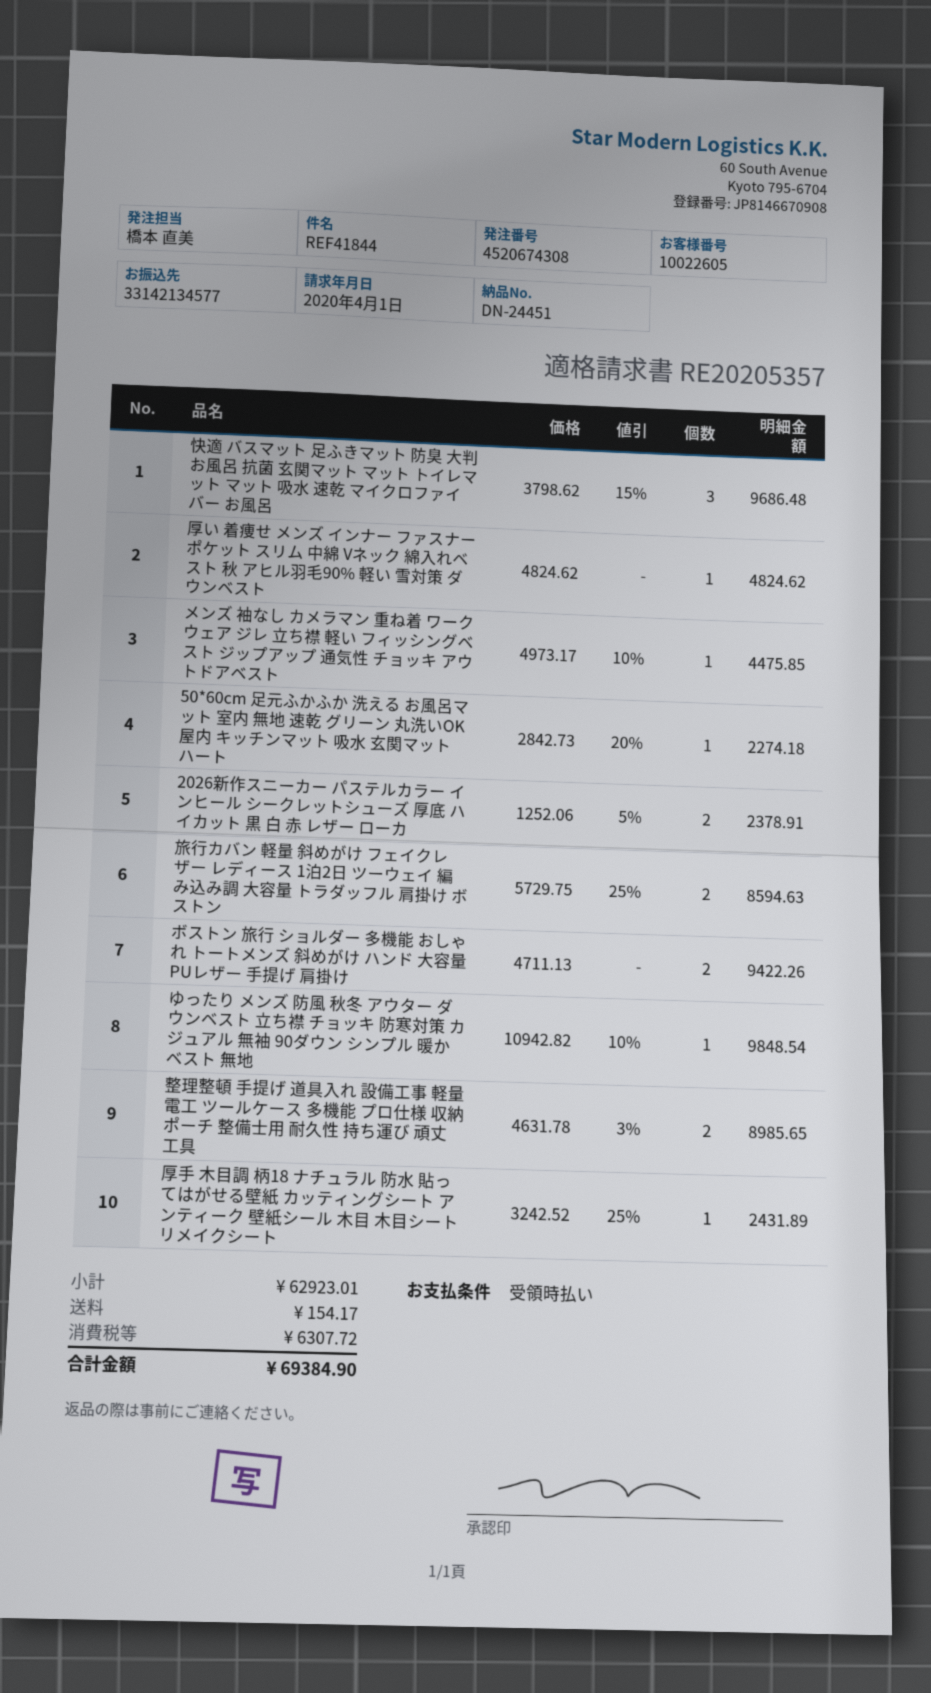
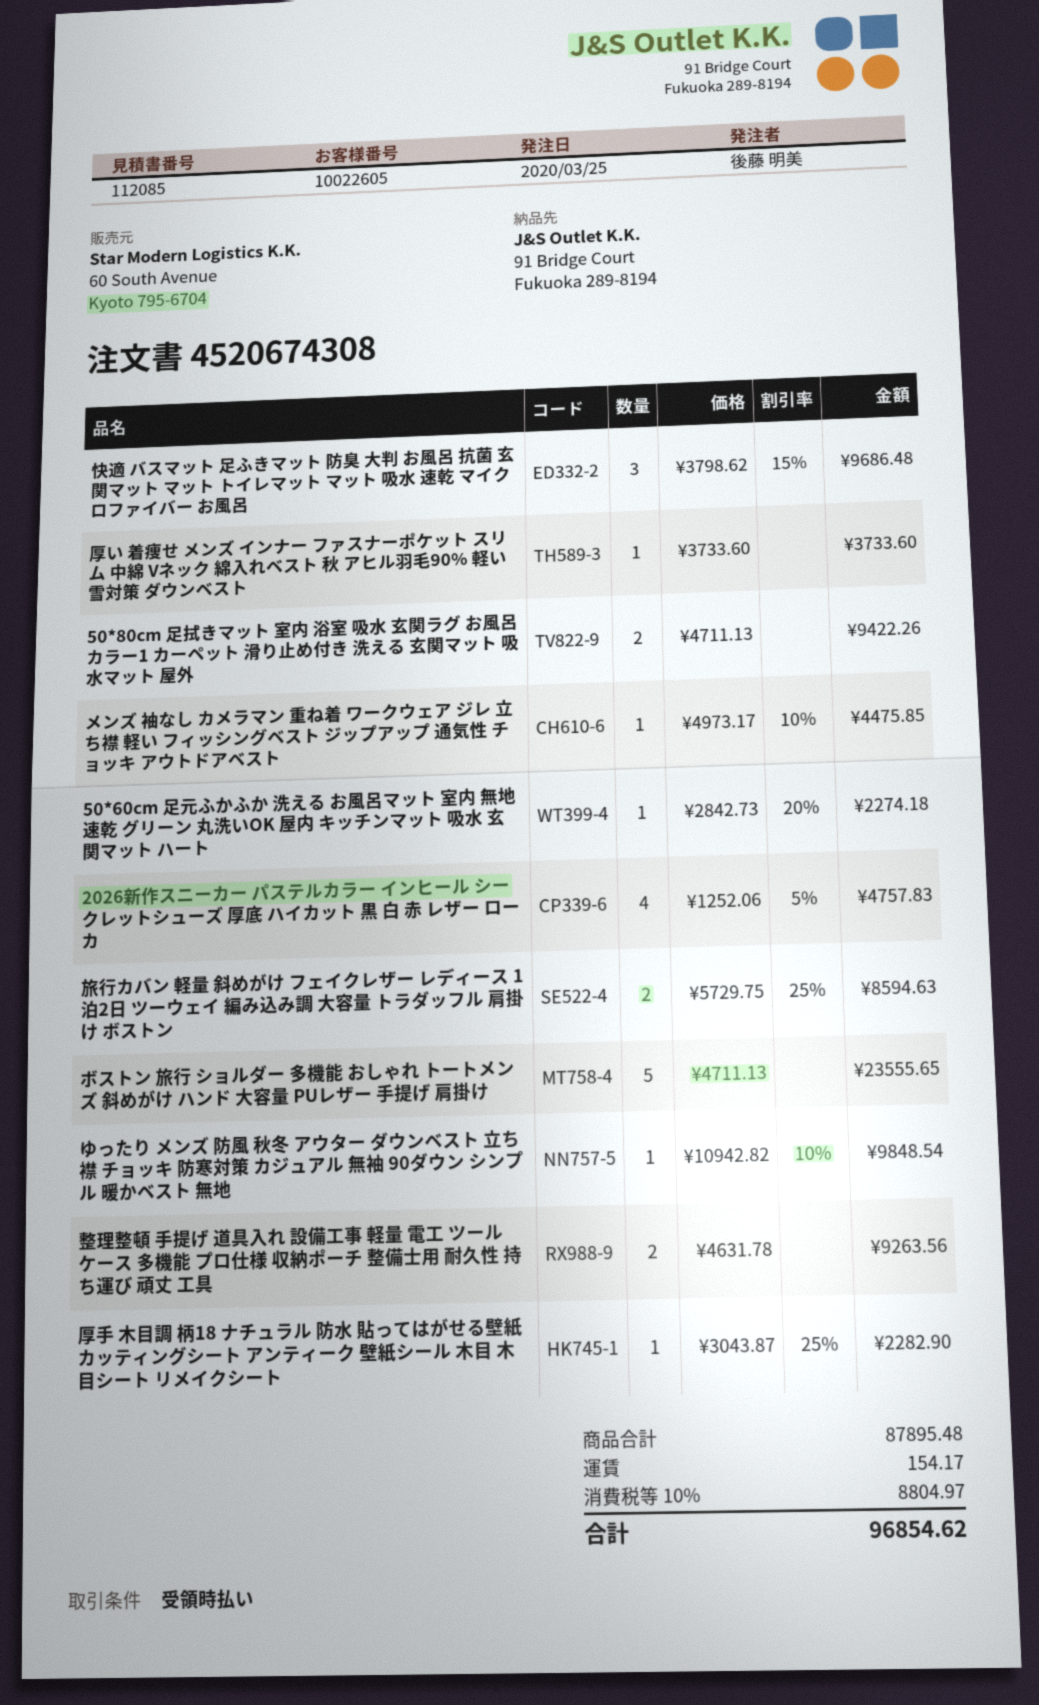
ordered by: 橋本 直美 -> 後藤 明美
厚い 着痩せ メンズ インナー ファスナーポケット スリム 中綿 Vネック 綿入れベスト 秋 アヒル羽毛90% 軽い 雪対策 ダウンベスト: 1 x 4824.62 = 4824.62 -> 1 x 3733.60 = 3733.60
2026新作スニーカー パステルカラー インヒール シークレットシューズ 厚底 ハイカット 黒 白 赤 レザー ローカ: 2 x 1252.06 - 5% = 2378.91 -> 4 x 1252.06 - 5% = 4757.83
ボストン 旅行 ショルダー 多機能 おしゃれ トートメンズ 斜めがけ ハンド 大容量 PUレザー 手提げ 肩掛け: 2 x 4711.13 = 9422.26 -> 5 x 4711.13 = 23555.65
整理整頓 手提げ 道具入れ 設備工事 軽量 電工 ツールケース 多機能 プロ仕様 収納ポーチ 整備士用 耐久性 持ち運び 頑丈 工具: 2 x 4631.78 - 3% = 8985.65 -> 2 x 4631.78 = 9263.56
厚手 木目調 柄18 ナチュラル 防水 貼ってはがせる壁紙 カッティングシート アンティーク 壁紙シール 木目 木目シート リメイクシート: 1 x 3242.52 - 25% = 2431.89 -> 1 x 3043.87 - 25% = 2282.90
50*80cm 足拭きマット 室内 浴室 吸水 玄関ラグ お風呂 カラー1 カーペット 滑り止め付き 洗える 玄関マット 吸水マット 屋外: none -> 2 x 4711.13 = 9422.26
subtotal: 62923.01 -> 87895.48
tax: 6307.72 -> 8804.97
total: 69384.90 -> 96854.62

